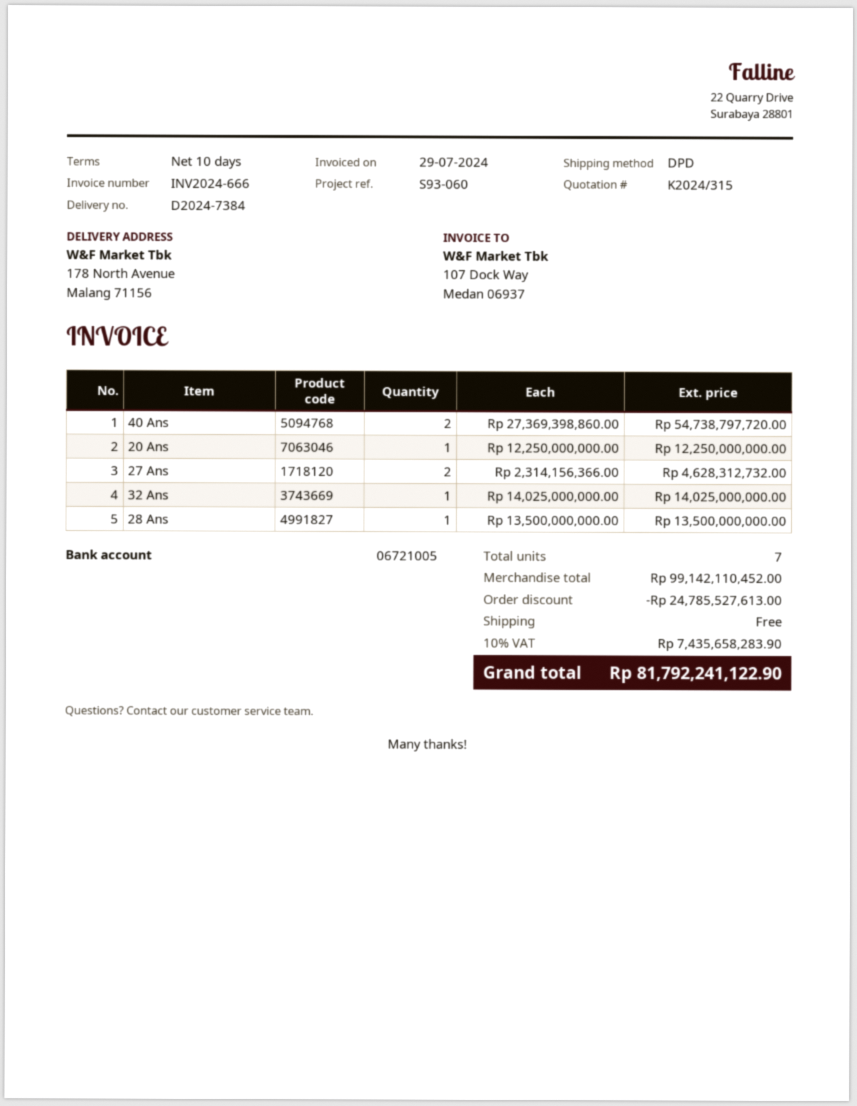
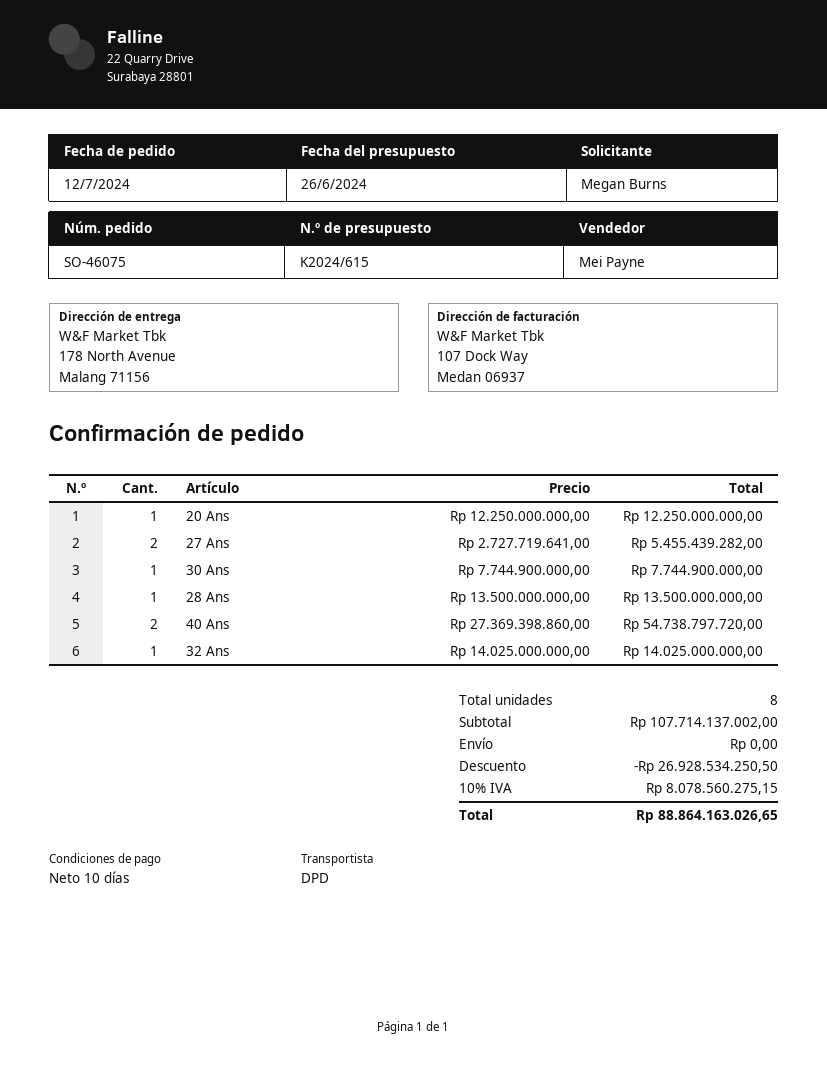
quote number: K2024/315 -> K2024/615
27 Ans: 2 x 2314156366.00 = 4628312732.00 -> 2 x 2727719641.00 = 5455439282.00
30 Ans: none -> 1 x 7744900000.00 = 7744900000.00
total quantity: 7 -> 8
subtotal: 99142110452.00 -> 107714137002.00
discount: 24785527613.00 -> 26928534250.50
tax: 10% = 7435658283.90 -> 10% = 8078560275.15
total: 81792241122.90 -> 88864163026.65

